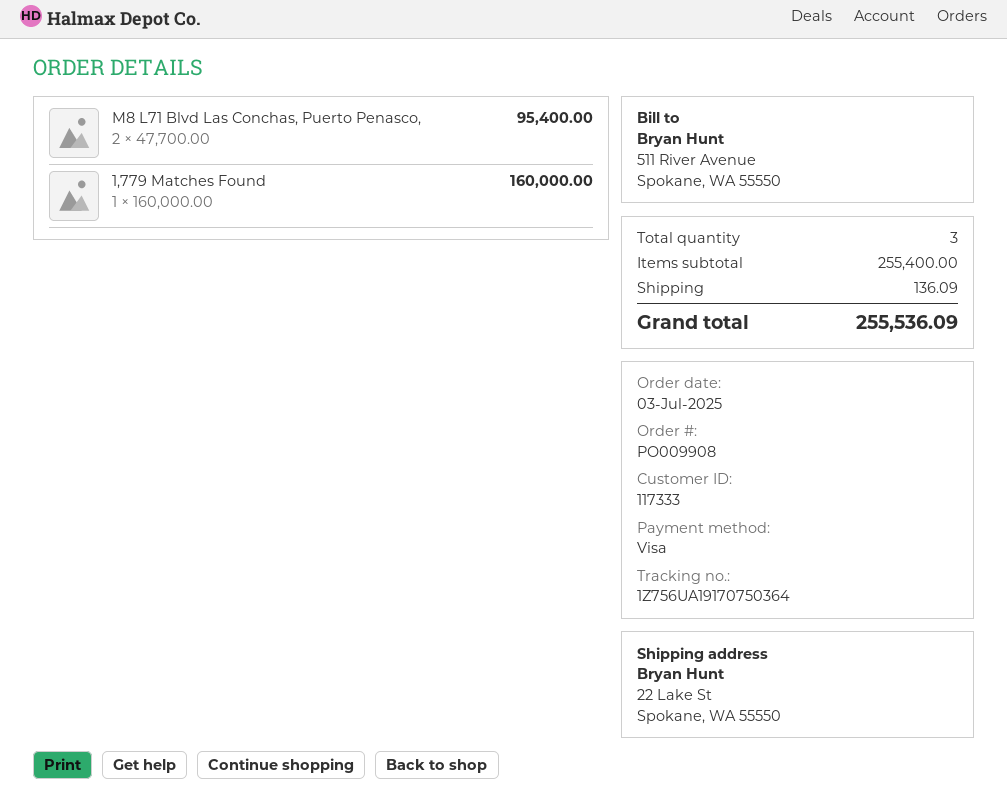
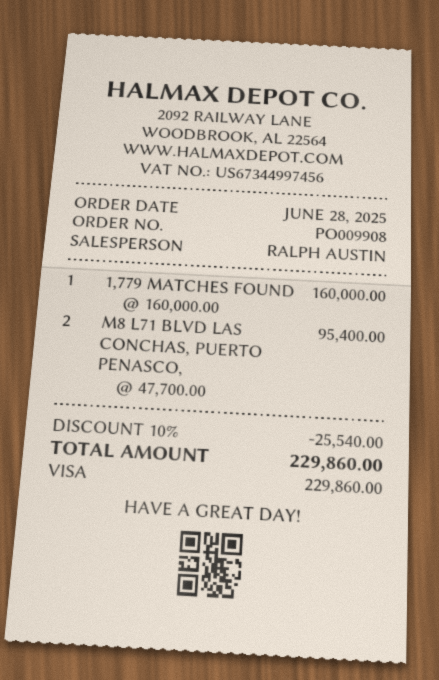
order date: 2025-07-03 -> 2025-06-28
discount: none -> 10% = 25540.00
shipping: 136.09 -> none
total: 255536.09 -> 229860.00

